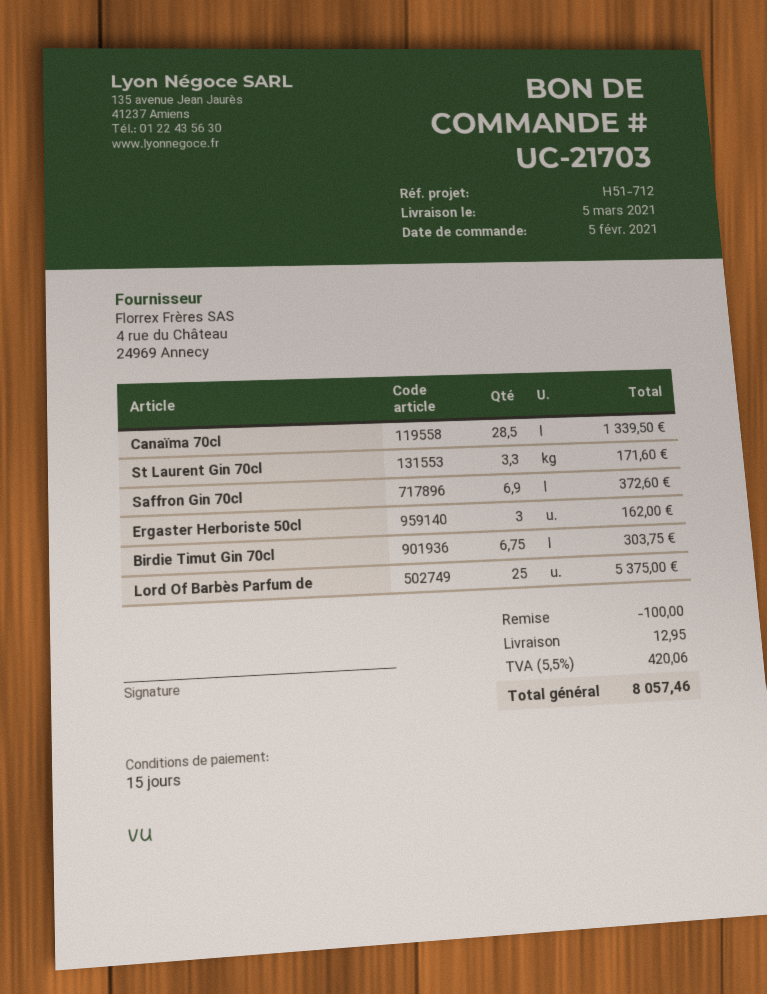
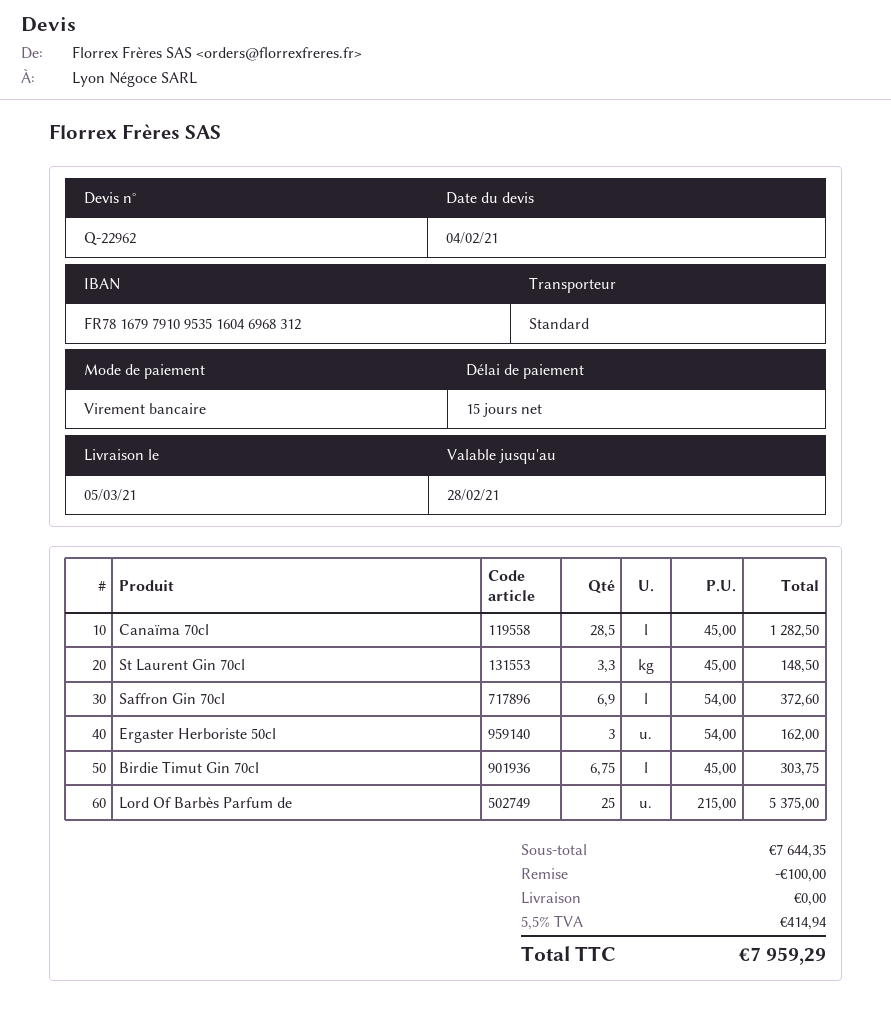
Canaïma 70cl: 28.5 for 1339.50 -> 28.5 for 1282.50
St Laurent Gin 70cl: 3.3 for 171.60 -> 3.3 for 148.50
shipping: 12.95 -> 0.00
tax: 5.5% = 420.06 -> 5.5% = 414.94
total: 8057.46 -> 7959.29

